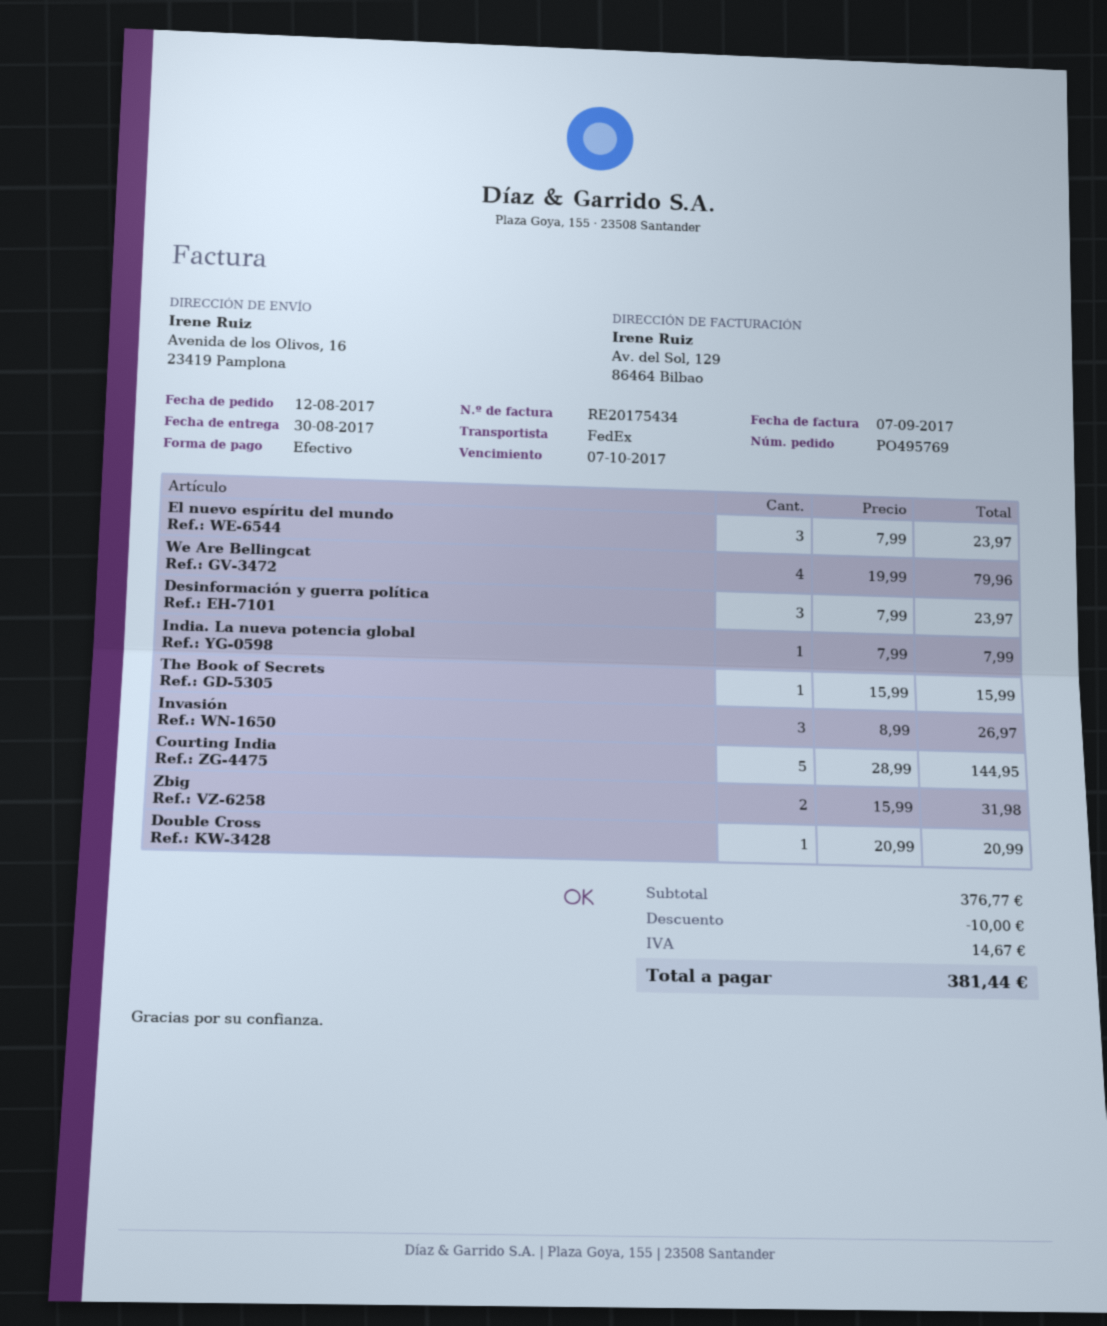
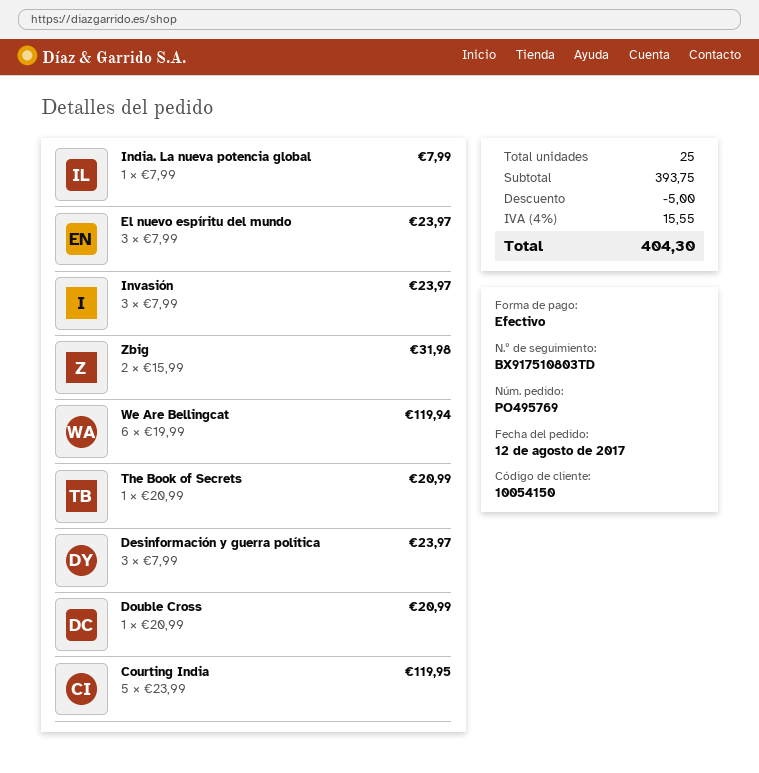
We Are Bellingcat: 4 x 19.99 = 79.96 -> 6 x 19.99 = 119.94
The Book of Secrets: 1 x 15.99 = 15.99 -> 1 x 20.99 = 20.99
Invasión: 3 x 8.99 = 26.97 -> 3 x 7.99 = 23.97
Courting India: 5 x 28.99 = 144.95 -> 5 x 23.99 = 119.95
subtotal: 376.77 -> 393.75
discount: 10.00 -> 5.00
tax: 14.67 -> 15.55
total: 381.44 -> 404.30

